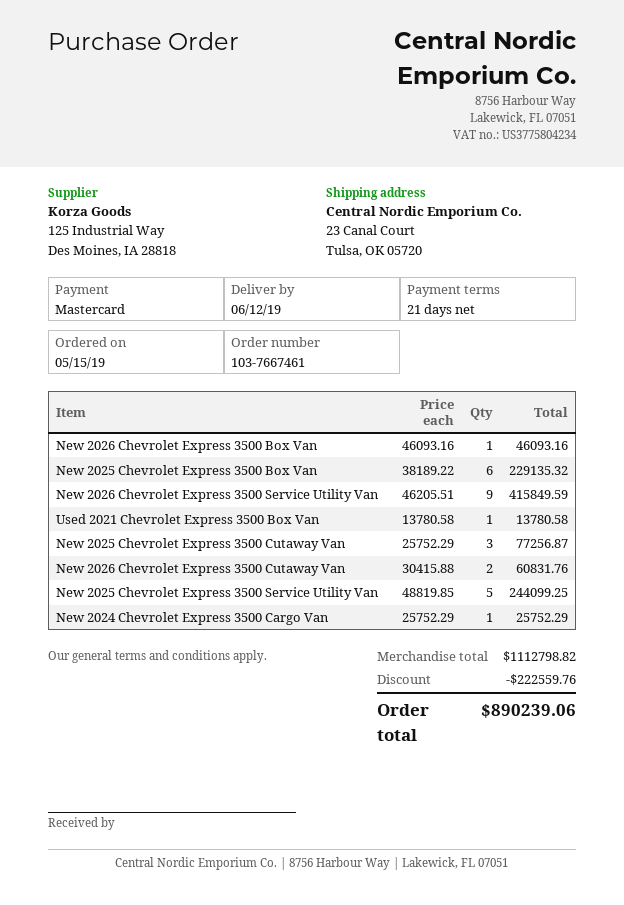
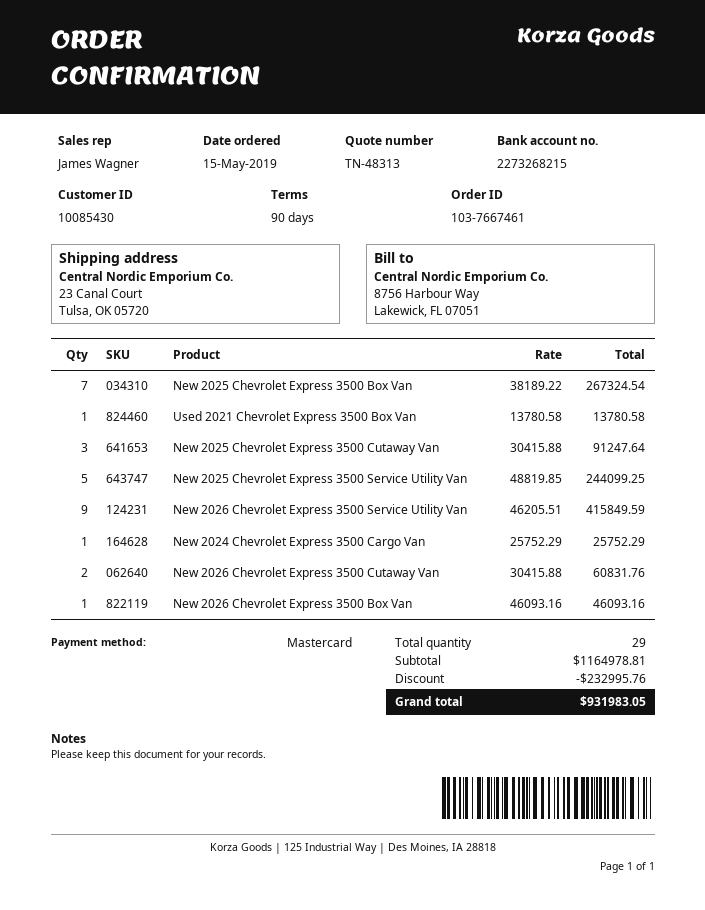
payment terms: 21 days -> 90 days
New 2025 Chevrolet Express 3500 Box Van: 6 x 38189.22 = 229135.32 -> 7 x 38189.22 = 267324.54
New 2025 Chevrolet Express 3500 Cutaway Van: 3 x 25752.29 = 77256.87 -> 3 x 30415.88 = 91247.64
subtotal: 1112798.82 -> 1164978.81
discount: 222559.76 -> 232995.76
total: 890239.06 -> 931983.05

